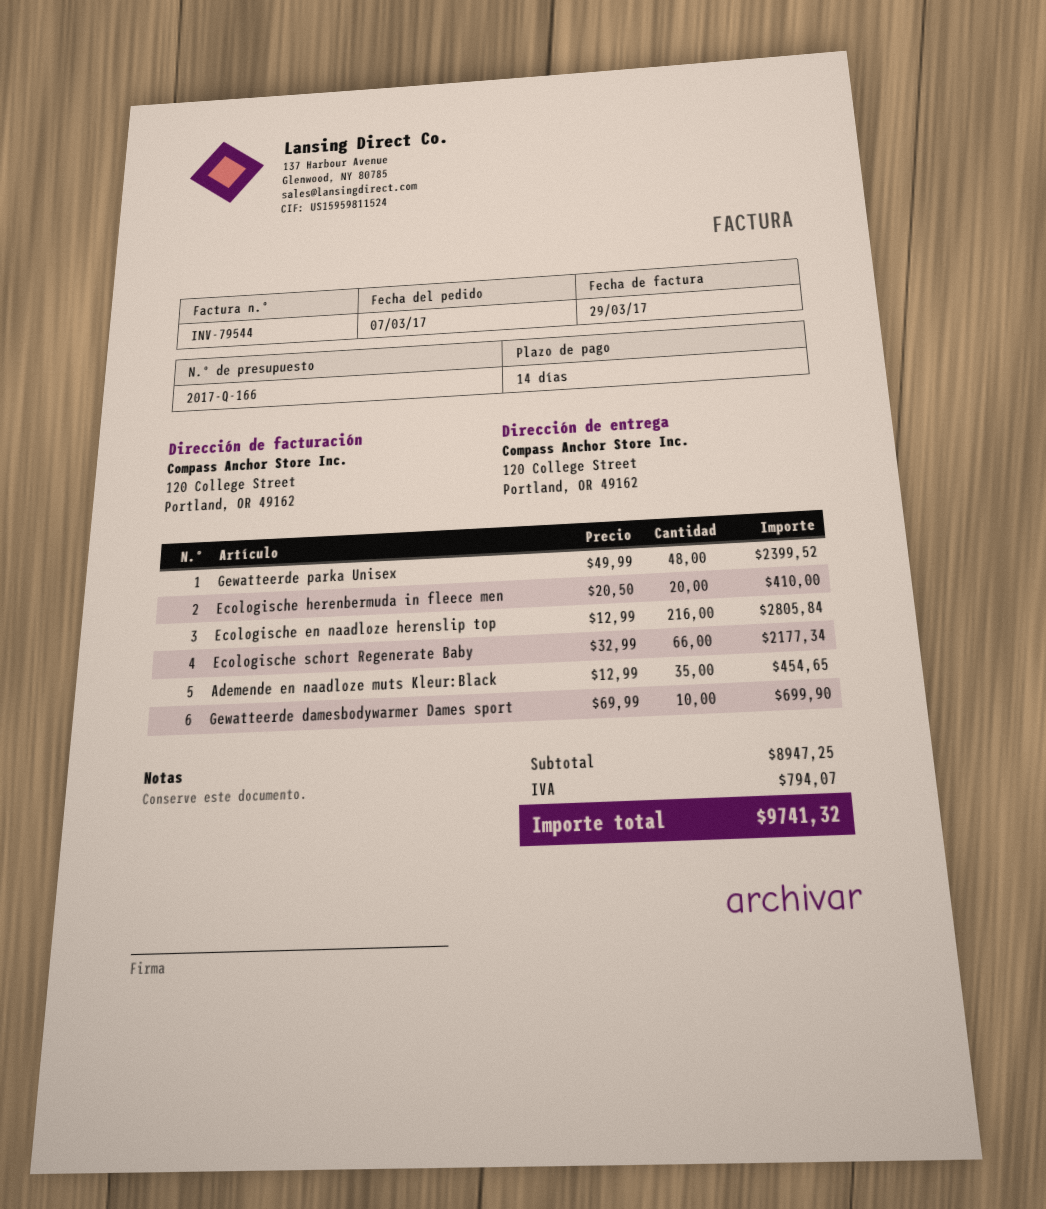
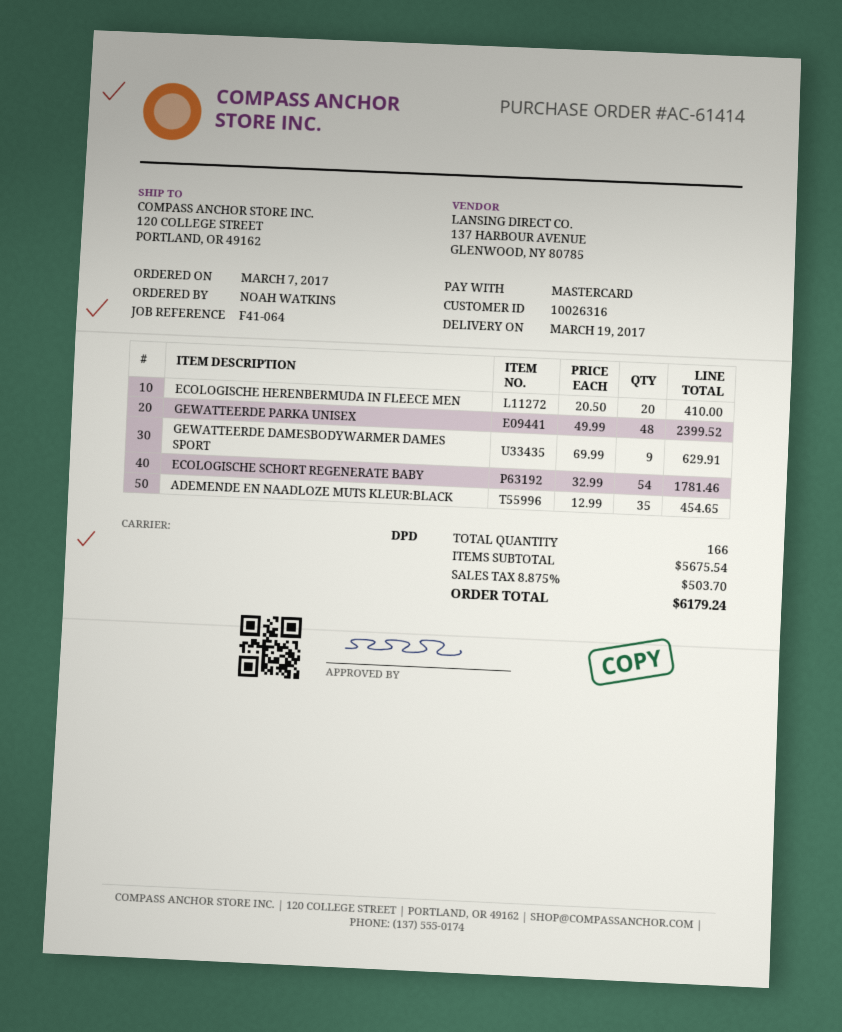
Ecologische en naadloze herenslip top: 216 x 12.99 = 2805.84 -> none
Ecologische schort Regenerate Baby: 66 x 32.99 = 2177.34 -> 54 x 32.99 = 1781.46
Gewatteerde damesbodywarmer Dames sport: 10 x 69.99 = 699.90 -> 9 x 69.99 = 629.91
subtotal: 8947.25 -> 5675.54
tax: 794.07 -> 503.70
total: 9741.32 -> 6179.24

